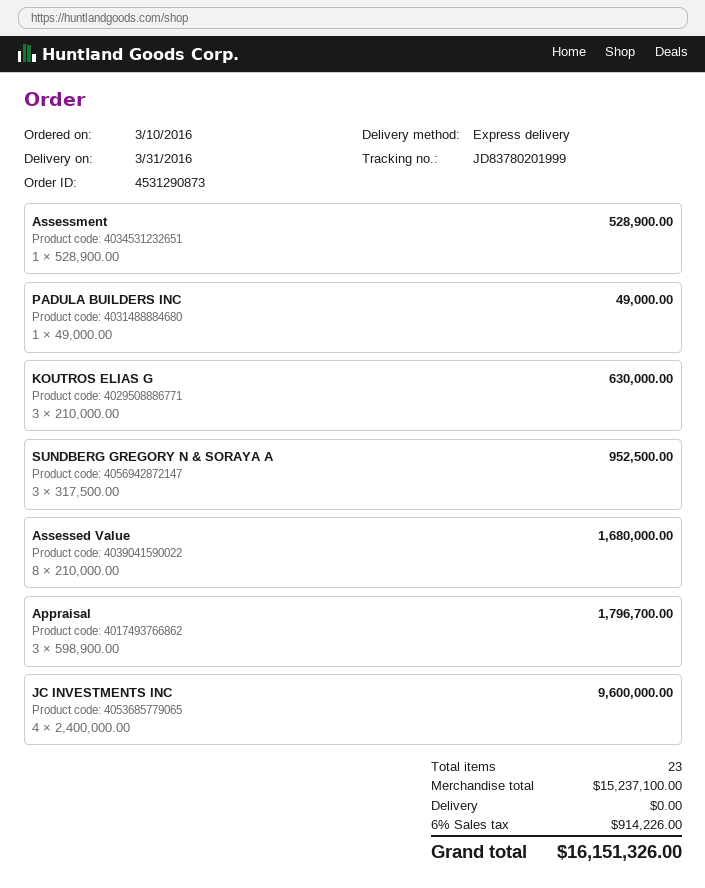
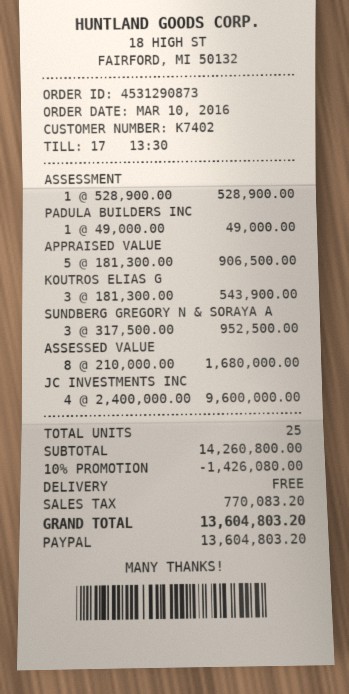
KOUTROS ELIAS G: 3 x 210000.00 = 630000.00 -> 3 x 181300.00 = 543900.00
Appraisal: 3 x 598900.00 = 1796700.00 -> none
APPRAISED VALUE: none -> 5 x 181300.00 = 906500.00
total quantity: 23 -> 25
subtotal: 15237100.00 -> 14260800.00
discount: none -> 10% = 1426080.00
tax: 914226.00 -> 770083.20
total: 16151326.00 -> 13604803.20

